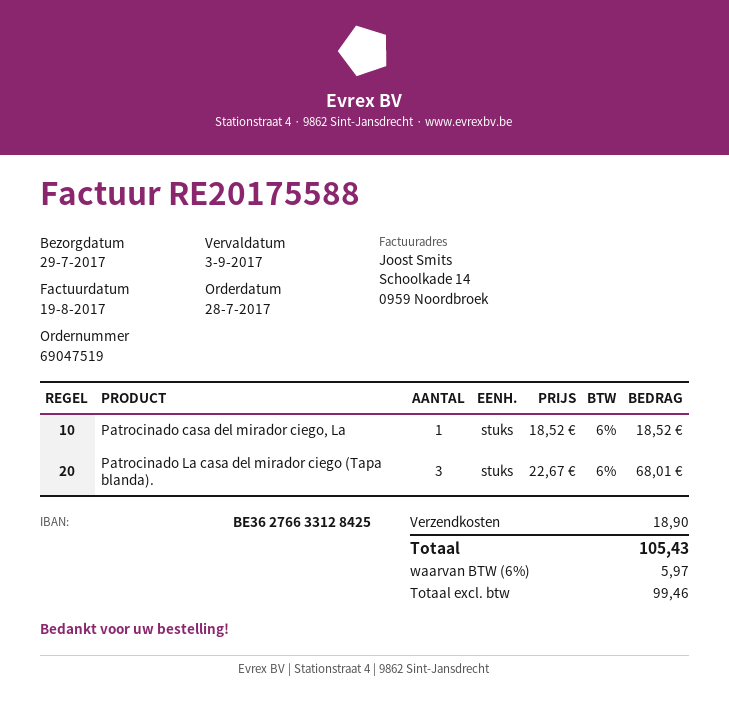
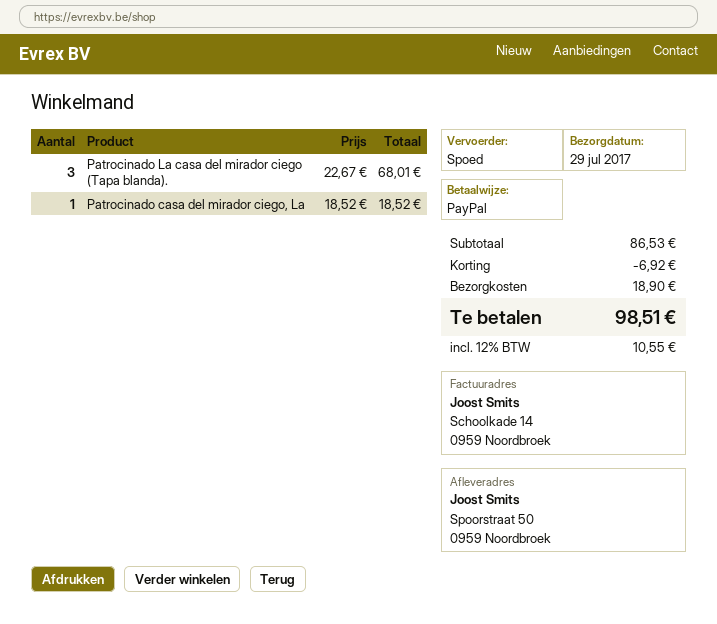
discount: none -> 6.92
tax: 6% = 5.97 -> 12% = 10.55
total: 105.43 -> 98.51

